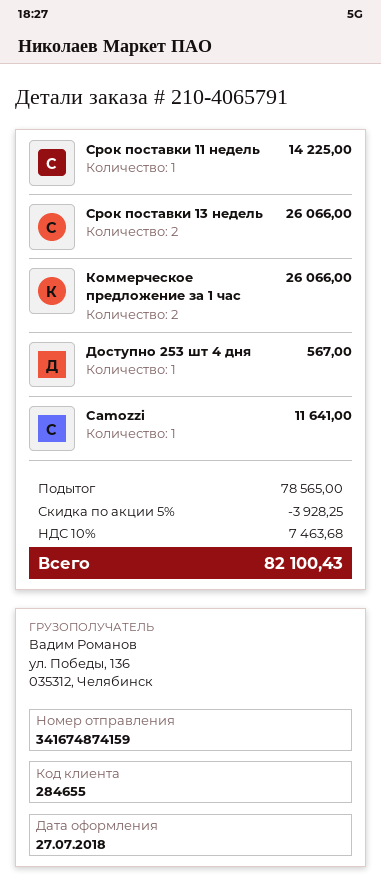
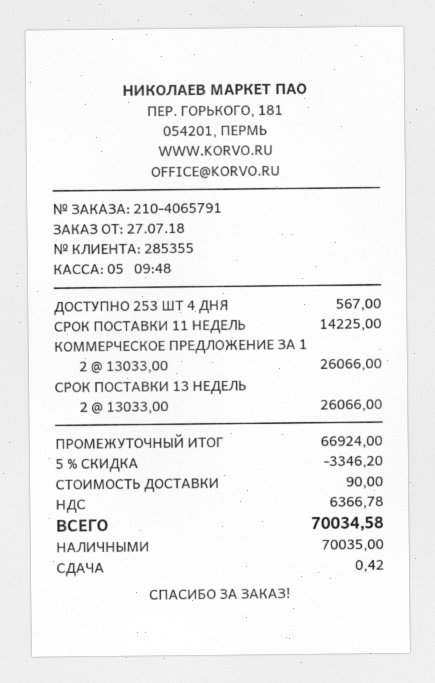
customer number: 284655 -> 285355
Camozzi: 1 for 11641.00 -> none
subtotal: 78565.00 -> 66924.00
discount: 5% = 3928.25 -> 5% = 3346.20
shipping: none -> 90.00
tax: 7463.68 -> 6366.78
total: 82100.43 -> 70034.58

